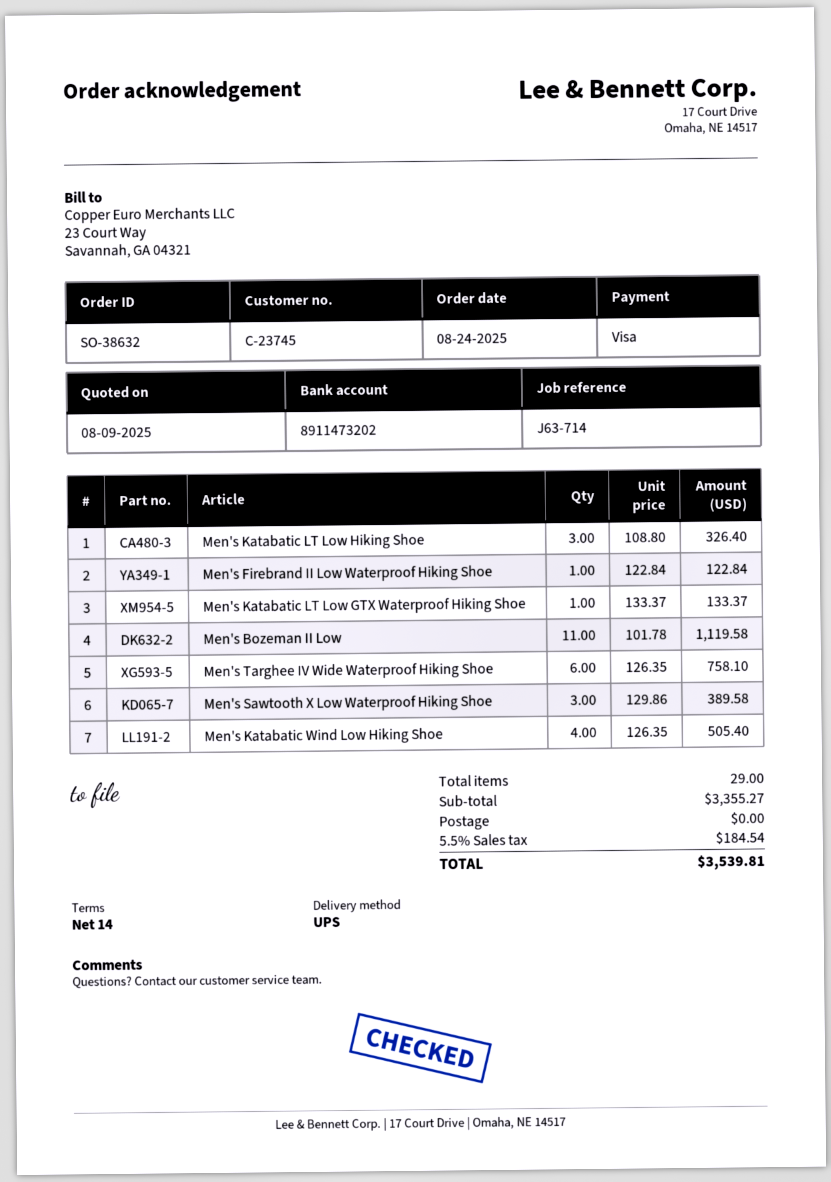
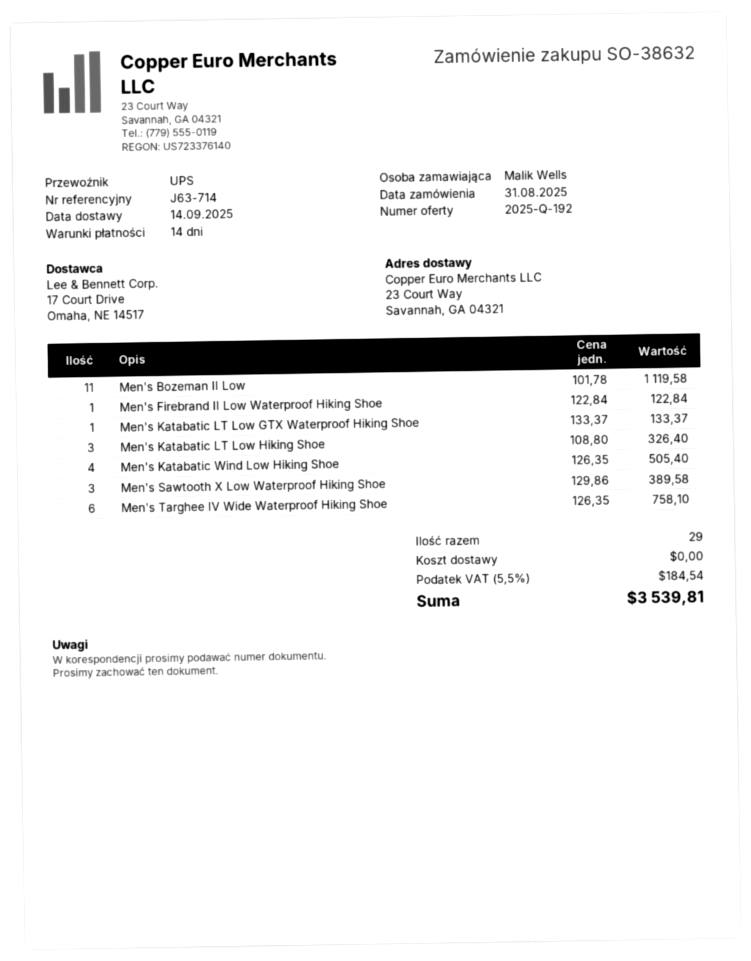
order date: 2025-08-24 -> 2025-08-31

